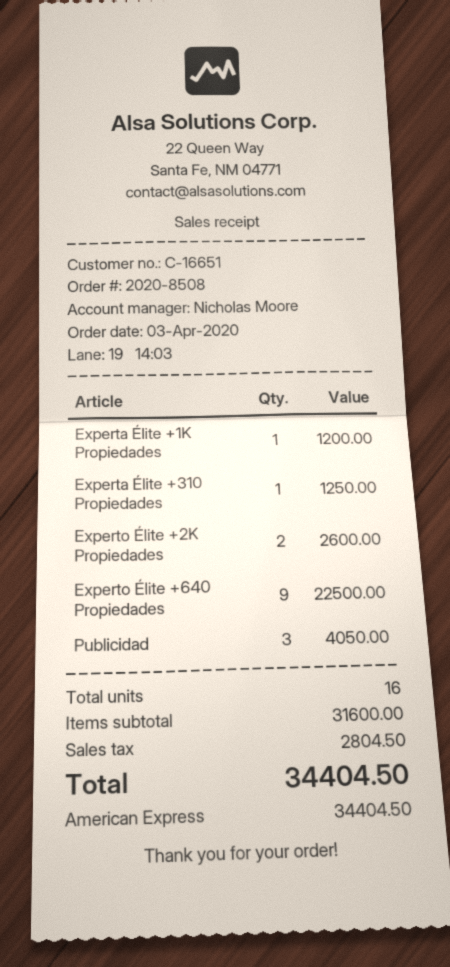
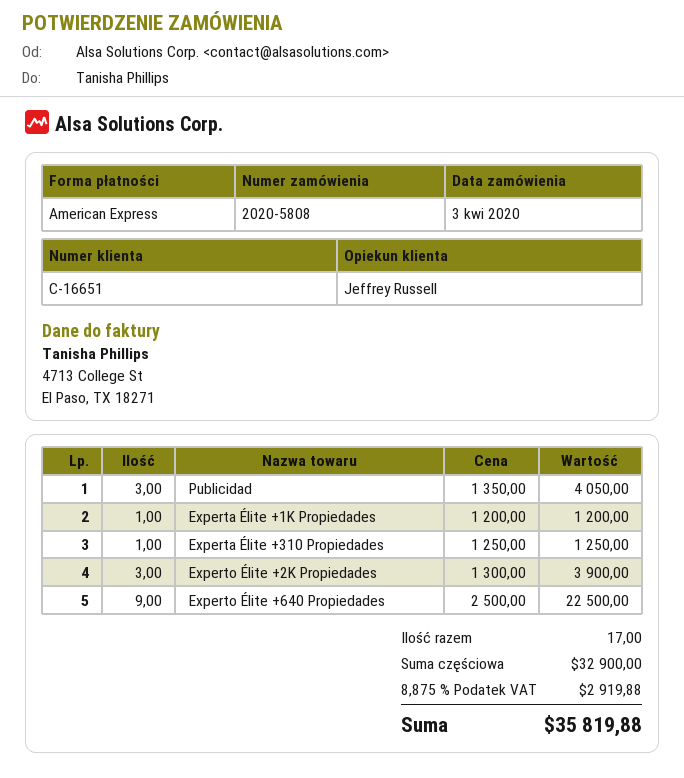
order number: 2020-8508 -> 2020-5808
sales rep: Nicholas Moore -> Jeffrey Russell
Experto Élite +2K Propiedades: 2 for 2600.00 -> 3 for 3900.00
total quantity: 16 -> 17
subtotal: 31600.00 -> 32900.00
tax: 2804.50 -> 2919.88
total: 34404.50 -> 35819.88

